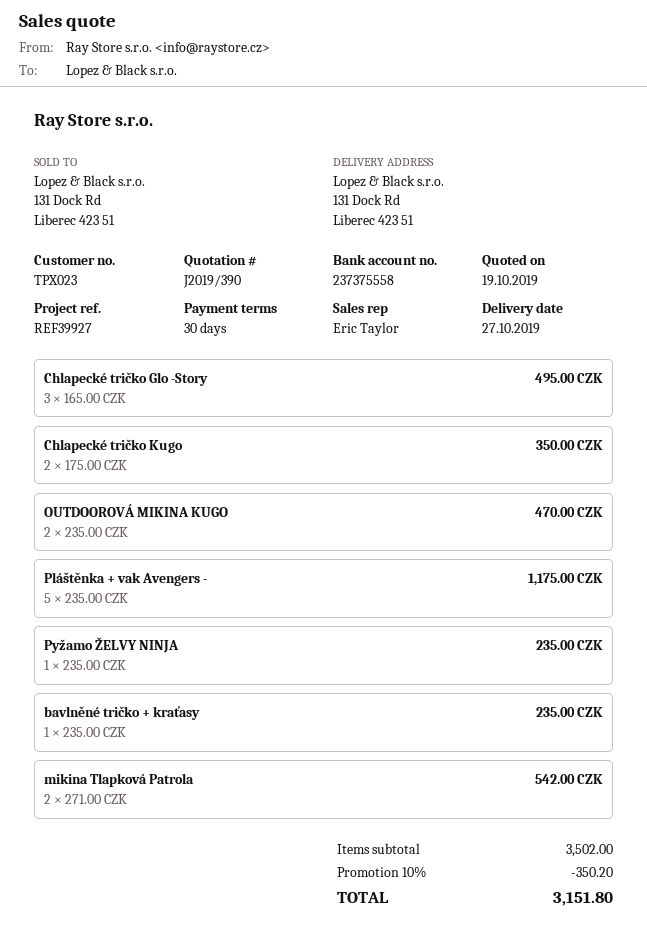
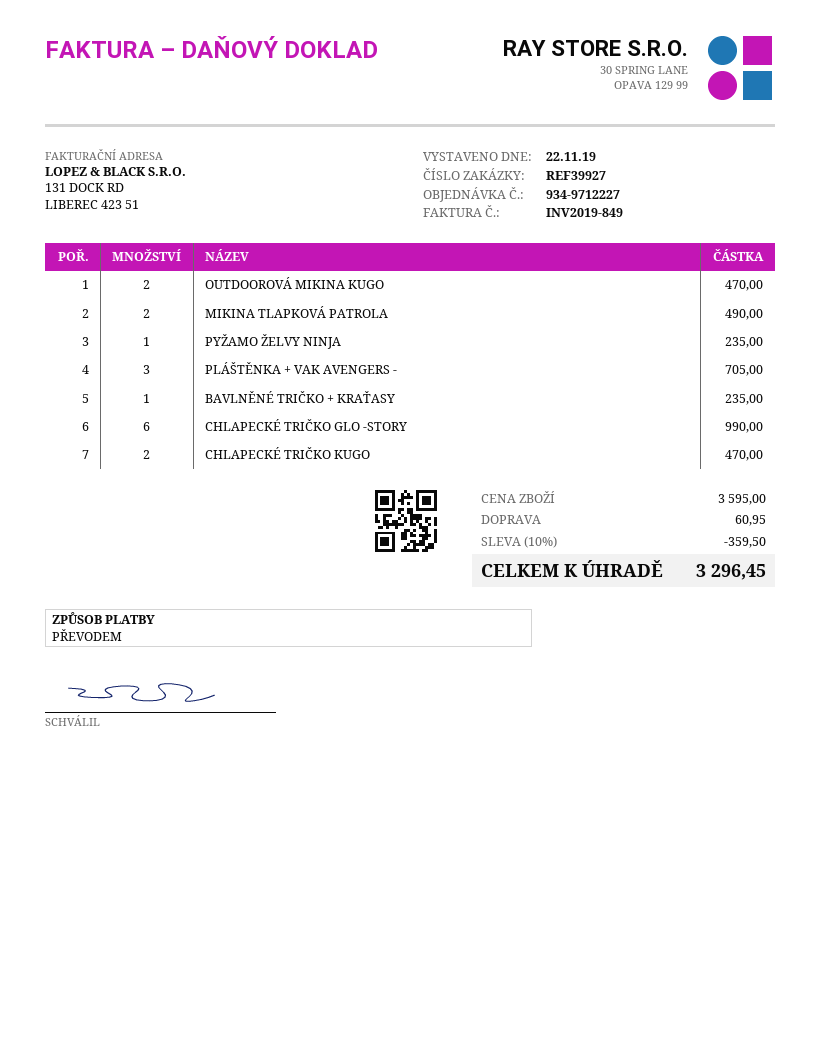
Chlapecké tričko Glo -Story: 3 for 495.00 -> 6 for 990.00
Chlapecké tričko Kugo: 2 for 350.00 -> 2 for 470.00
Pláštěnka + vak Avengers -: 5 for 1175.00 -> 3 for 705.00
mikina Tlapková Patrola: 2 for 542.00 -> 2 for 490.00
subtotal: 3502.00 -> 3595.00
discount: 10% = 350.20 -> 10% = 359.50
shipping: none -> 60.95
total: 3151.80 -> 3296.45

